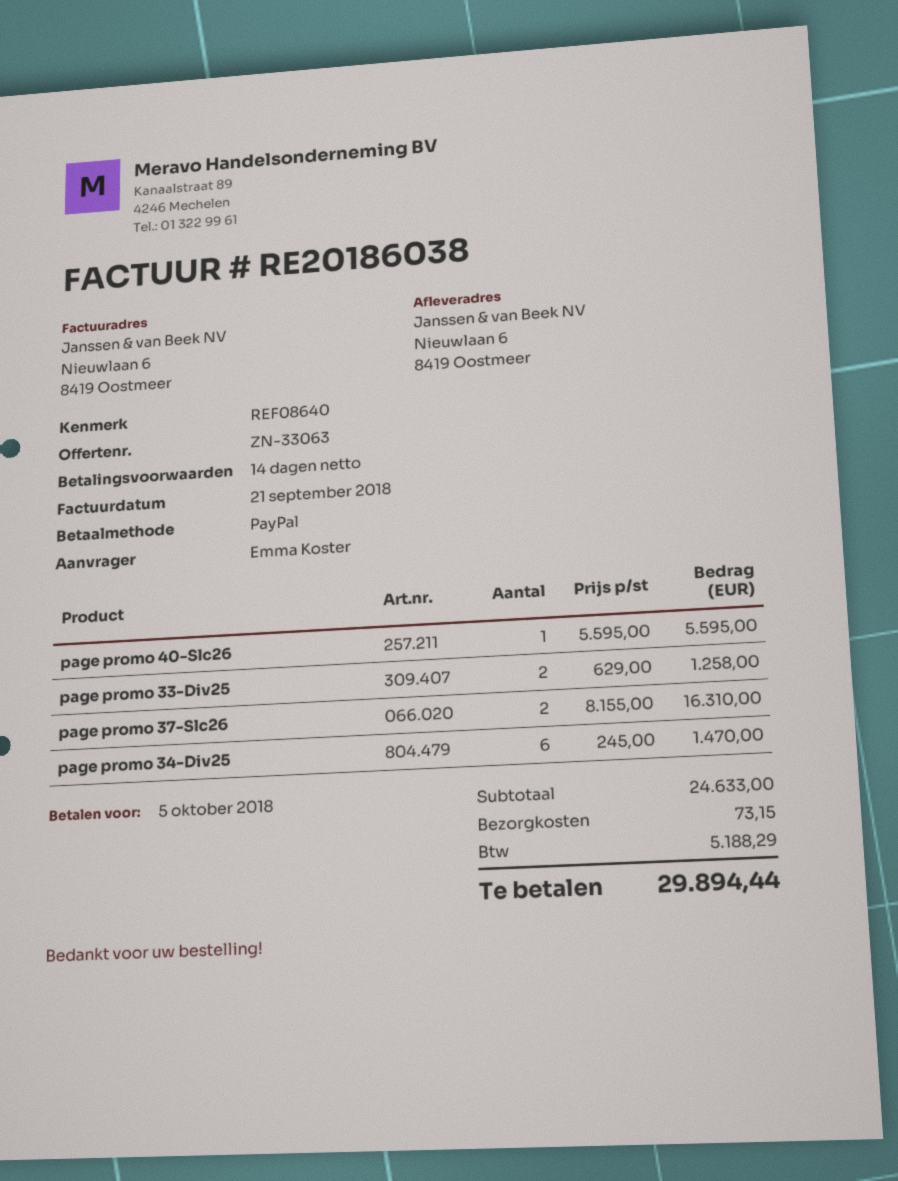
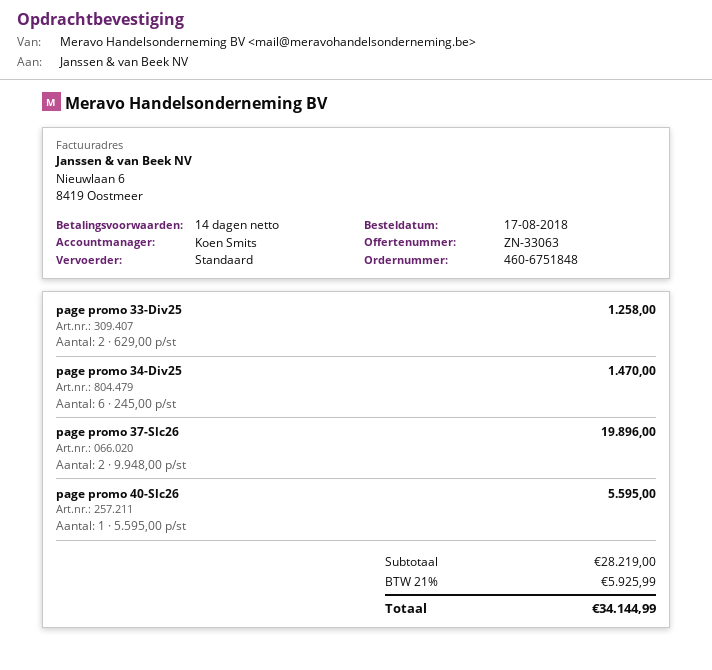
page promo 37-Slc26: 2 x 8155.00 = 16310.00 -> 2 x 9948.00 = 19896.00
subtotal: 24633.00 -> 28219.00
shipping: 73.15 -> none
tax: 5188.29 -> 5925.99
total: 29894.44 -> 34144.99

